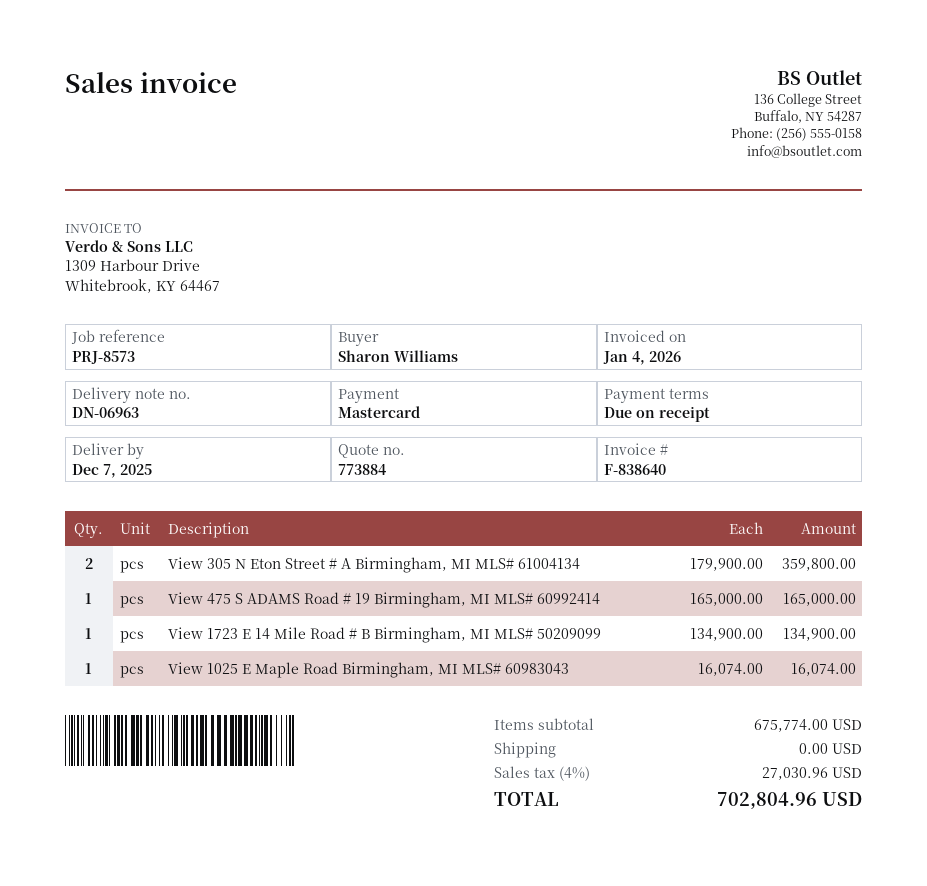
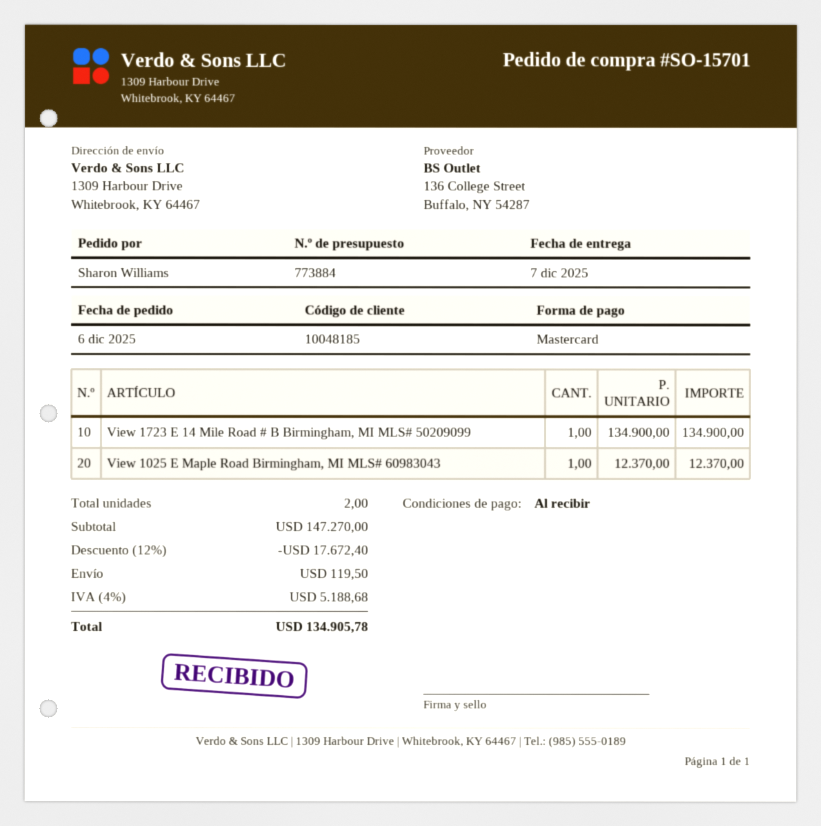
View 305 N Eton Street # A Birmingham, MI MLS# 61004134: 2 x 179900.00 = 359800.00 -> none
View 475 S ADAMS Road # 19 Birmingham, MI MLS# 60992414: 1 x 165000.00 = 165000.00 -> none
View 1025 E Maple Road Birmingham, MI MLS# 60983043: 1 x 16074.00 = 16074.00 -> 1 x 12370.00 = 12370.00
subtotal: 675774.00 -> 147270.00
discount: none -> 12% = 17672.40
shipping: 0.00 -> 119.50
tax: 4% = 27030.96 -> 4% = 5188.68
total: 702804.96 -> 134905.78

